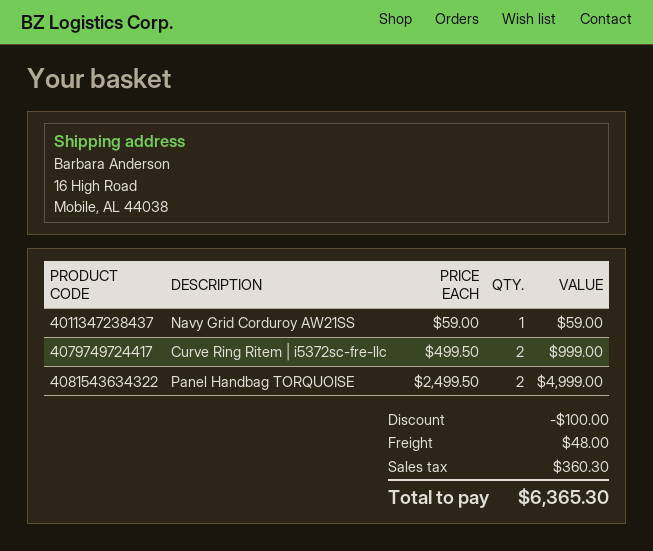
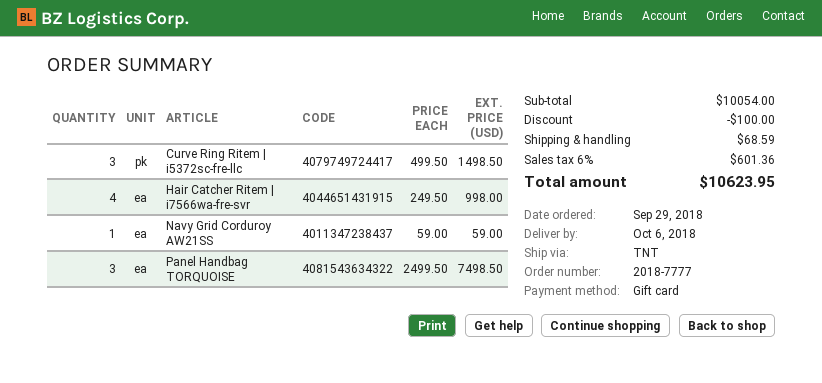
Curve Ring Ritem | i5372sc-fre-llc: 2 x 499.50 = 999.00 -> 3 x 499.50 = 1498.50
Panel Handbag TORQUOISE: 2 x 2499.50 = 4999.00 -> 3 x 2499.50 = 7498.50
Hair Catcher Ritem | i7566wa-fre-svr: none -> 4 x 249.50 = 998.00
shipping: 48.00 -> 68.59
tax: 360.30 -> 601.36
total: 6365.30 -> 10623.95

